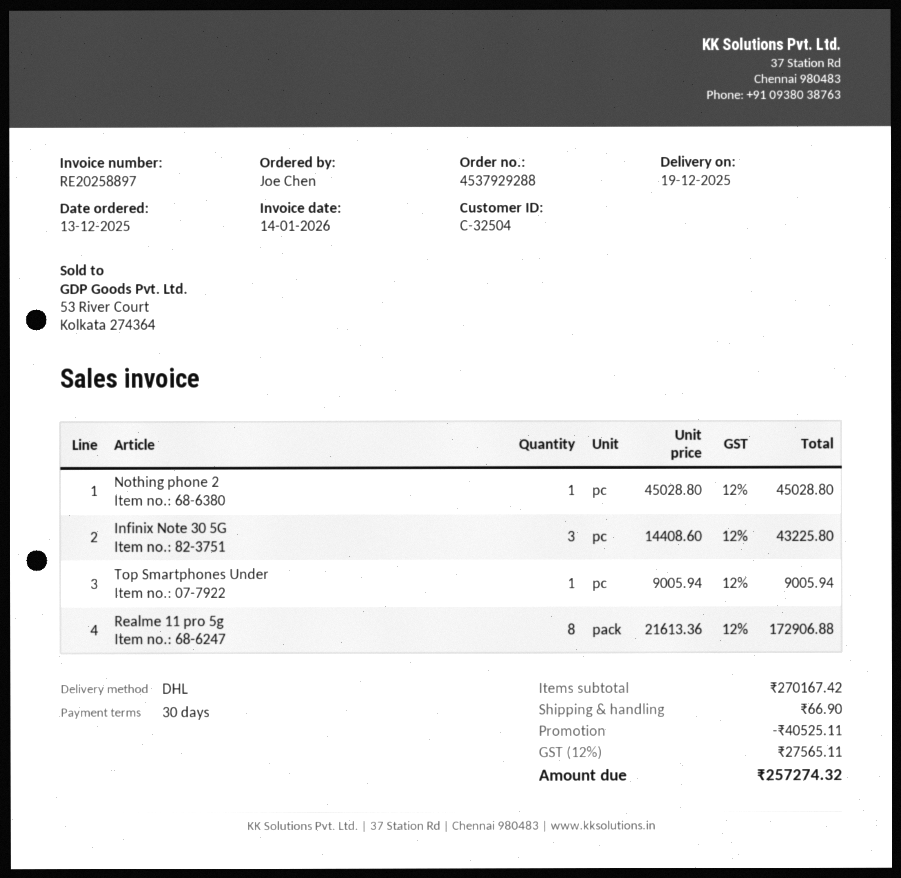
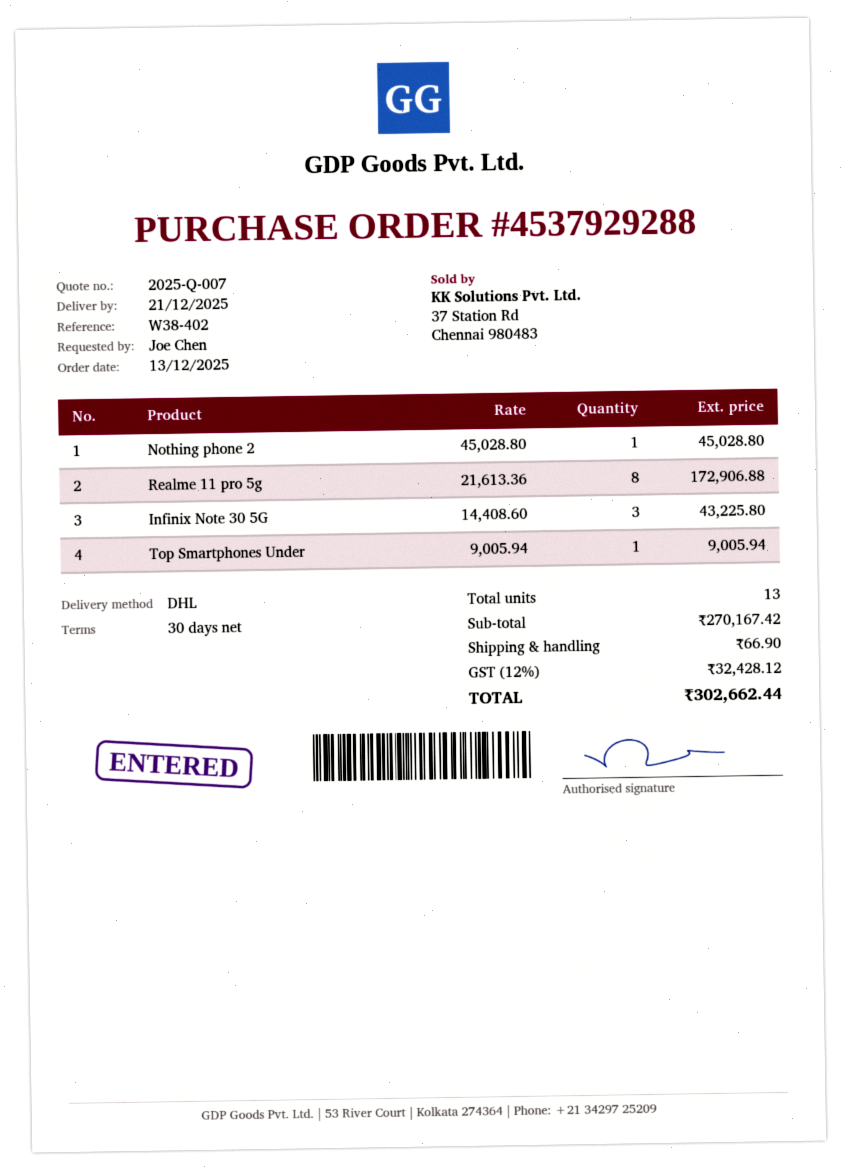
delivery date: 2025-12-19 -> 2025-12-21
discount: 40525.11 -> none
tax: 12% = 27565.11 -> 12% = 32428.12
total: 257274.32 -> 302662.44

